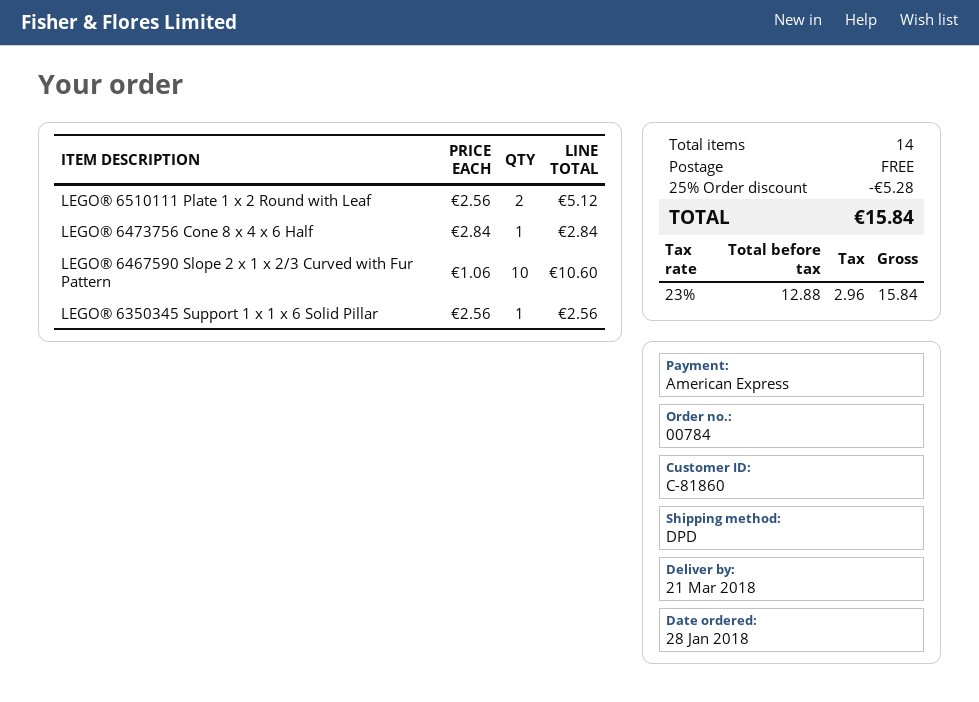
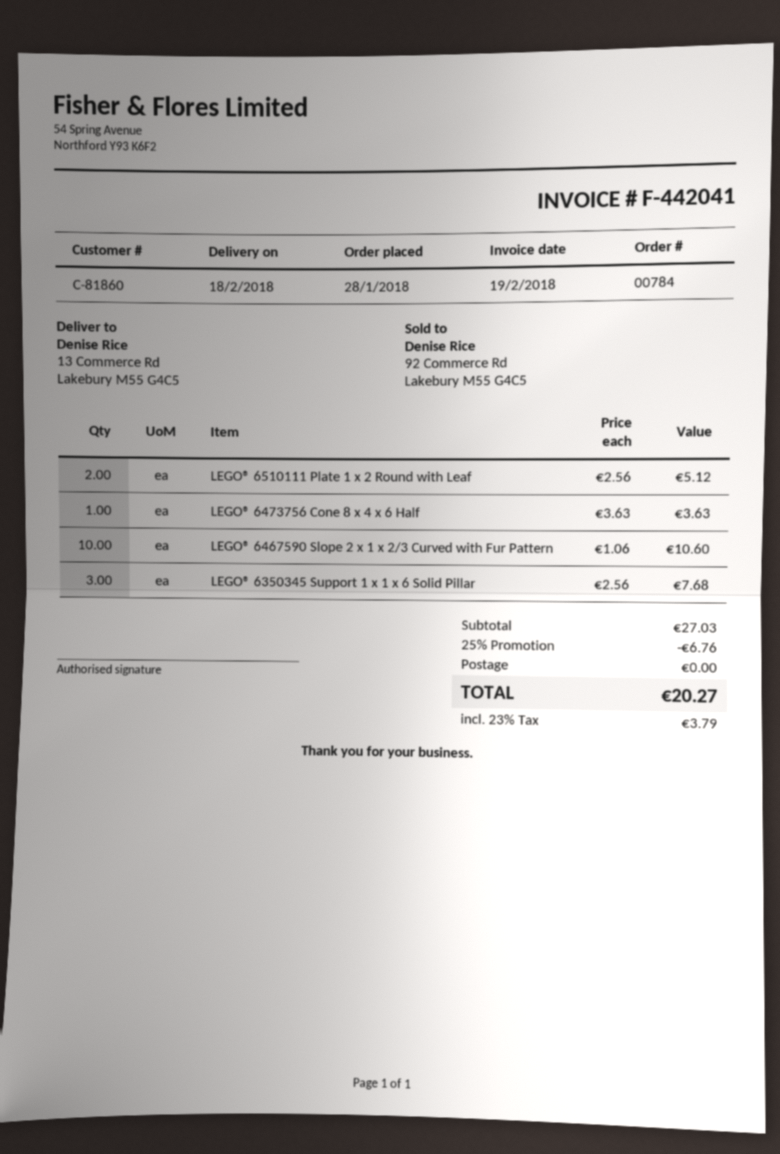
delivery date: 2018-03-21 -> 2018-02-18
LEGO® 6473756 Cone 8 x 4 x 6 Half: 1 x 2.84 = 2.84 -> 1 x 3.63 = 3.63
LEGO® 6350345 Support 1 x 1 x 6 Solid Pillar: 1 x 2.56 = 2.56 -> 3 x 2.56 = 7.68
discount: 25% = 5.28 -> 25% = 6.76
tax: 23% = 2.96 -> 23% = 3.79
total: 15.84 -> 20.27

